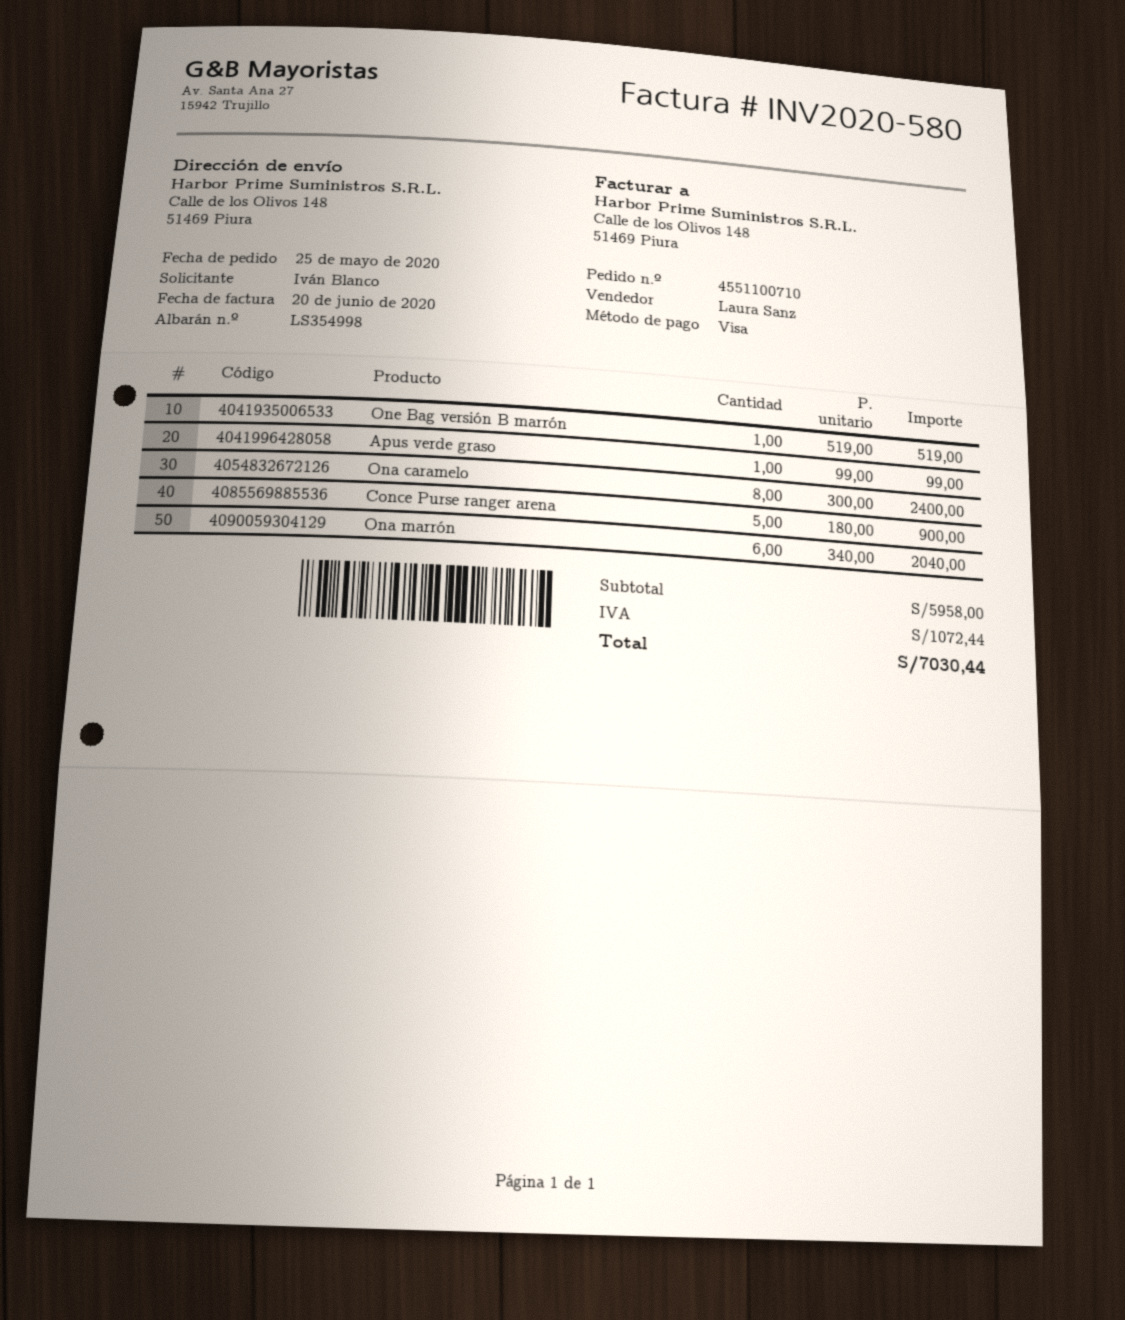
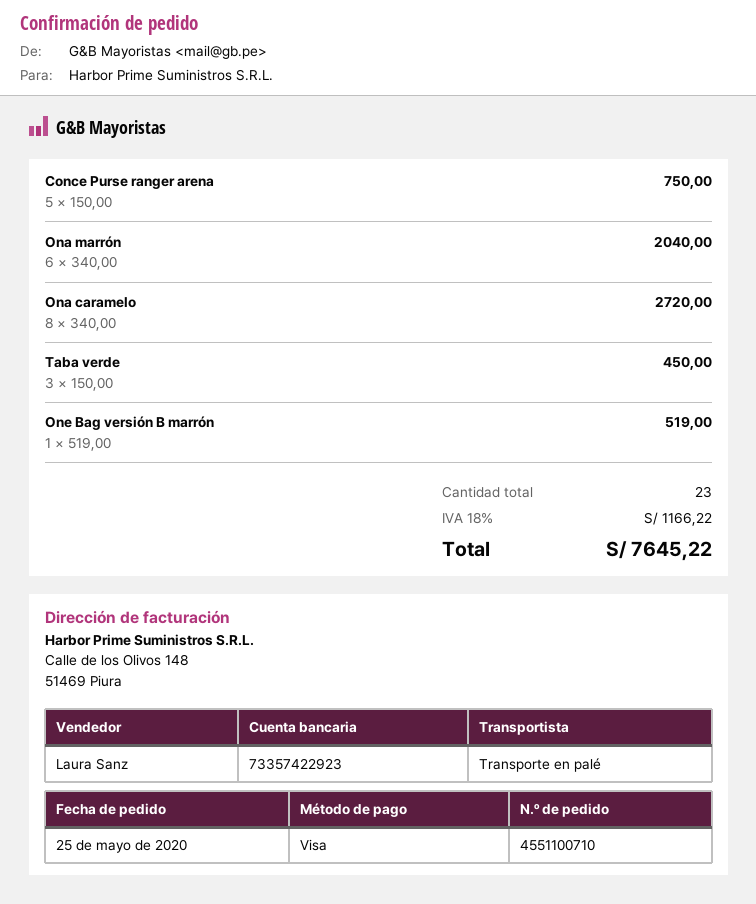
Apus verde graso: 1 x 99.00 = 99.00 -> none
Ona caramelo: 8 x 300.00 = 2400.00 -> 8 x 340.00 = 2720.00
Conce Purse ranger arena: 5 x 180.00 = 900.00 -> 5 x 150.00 = 750.00
Taba verde: none -> 3 x 150.00 = 450.00
tax: 1072.44 -> 1166.22
total: 7030.44 -> 7645.22

